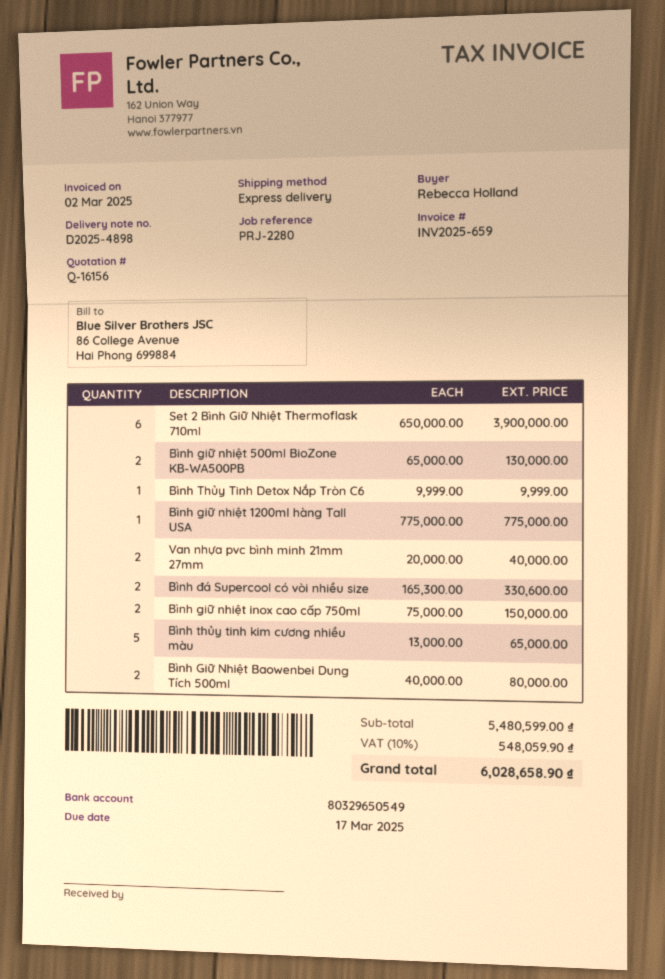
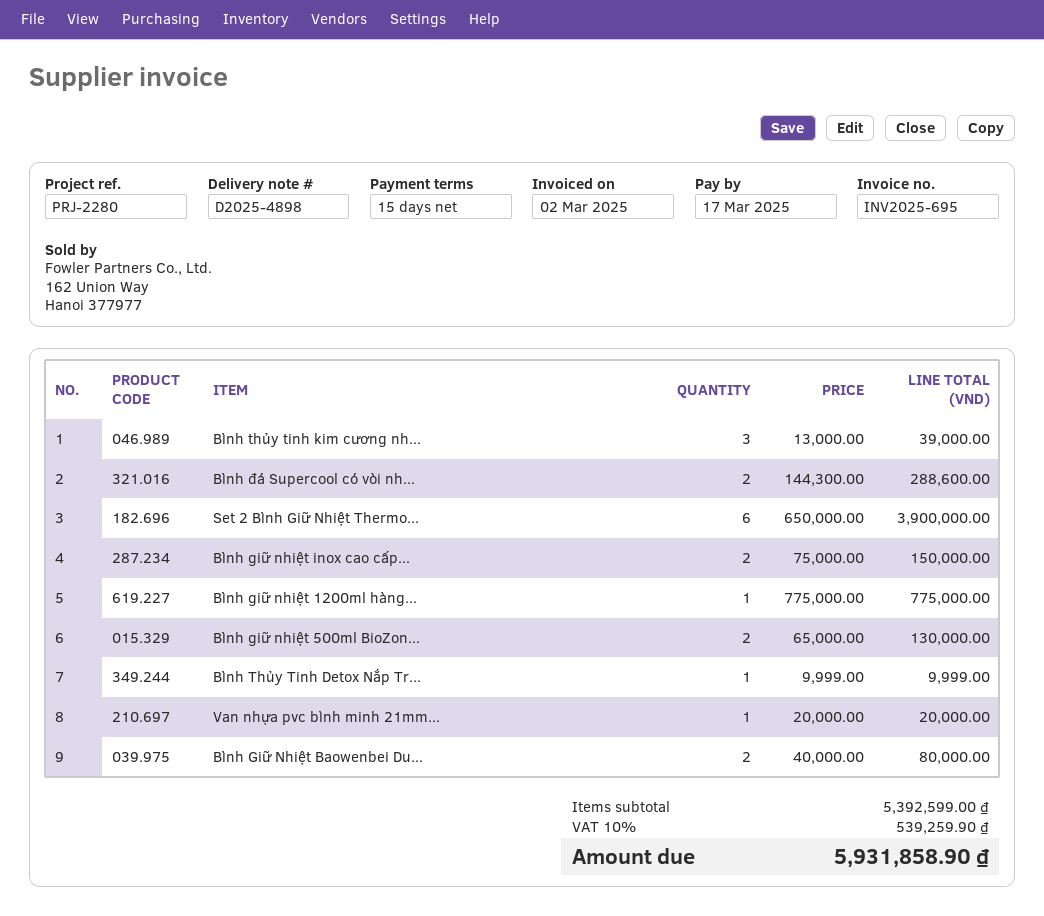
invoice number: INV2025-659 -> INV2025-695
Van nhựa pvc bình minh 21mm 27mm: 2 x 20000.00 = 40000.00 -> 1 x 20000.00 = 20000.00
Bình đá Supercool có vòi nhiều size: 2 x 165300.00 = 330600.00 -> 2 x 144300.00 = 288600.00
Bình thủy tinh kim cương nhiều màu: 5 x 13000.00 = 65000.00 -> 3 x 13000.00 = 39000.00
subtotal: 5480599.00 -> 5392599.00
tax: 10% = 548059.90 -> 10% = 539259.90
total: 6028658.90 -> 5931858.90

